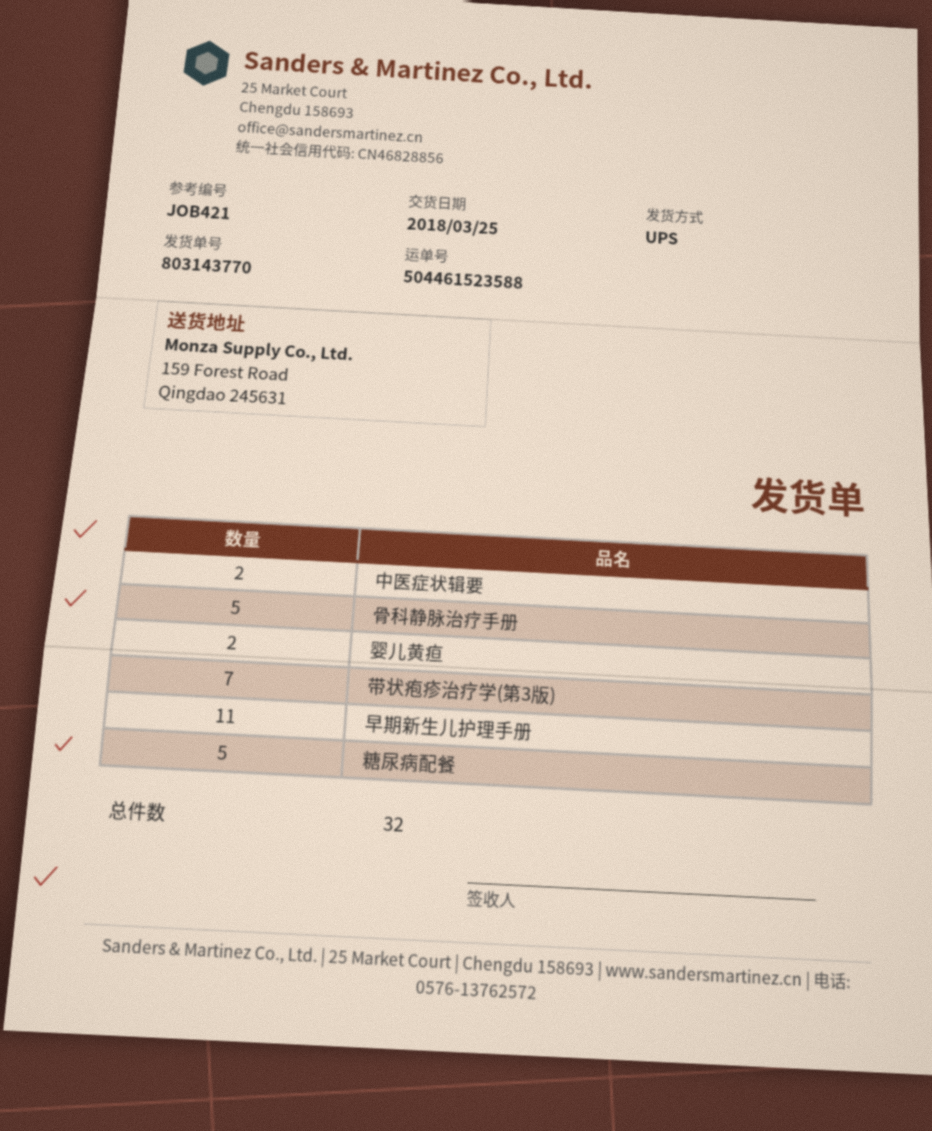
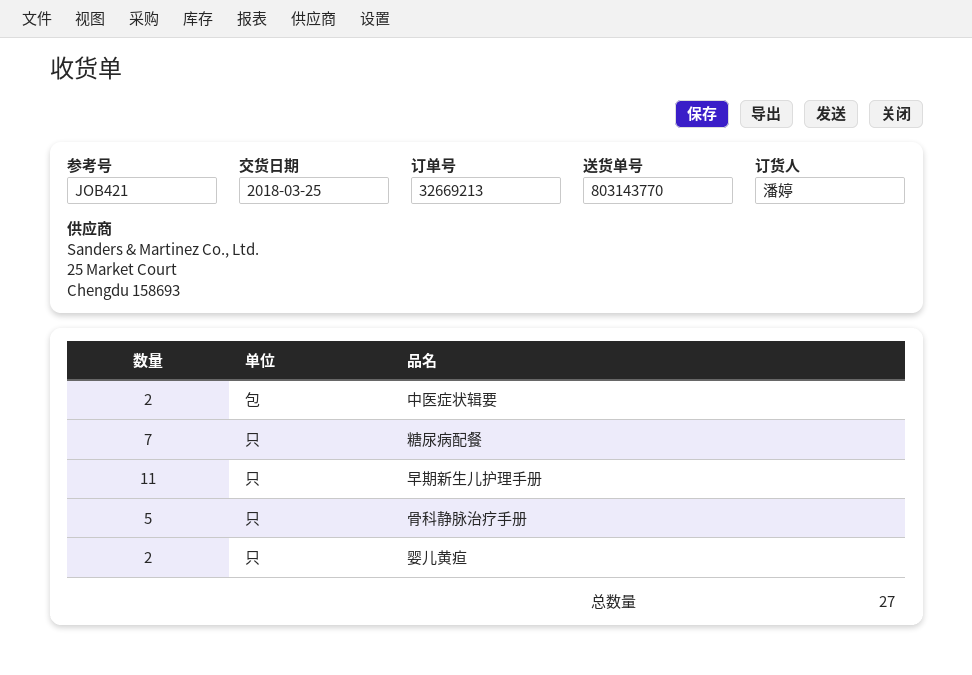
带状疱疹治疗学(第3版): 7 -> none
糖尿病配餐: 5 -> 7
total quantity: 32 -> 27

